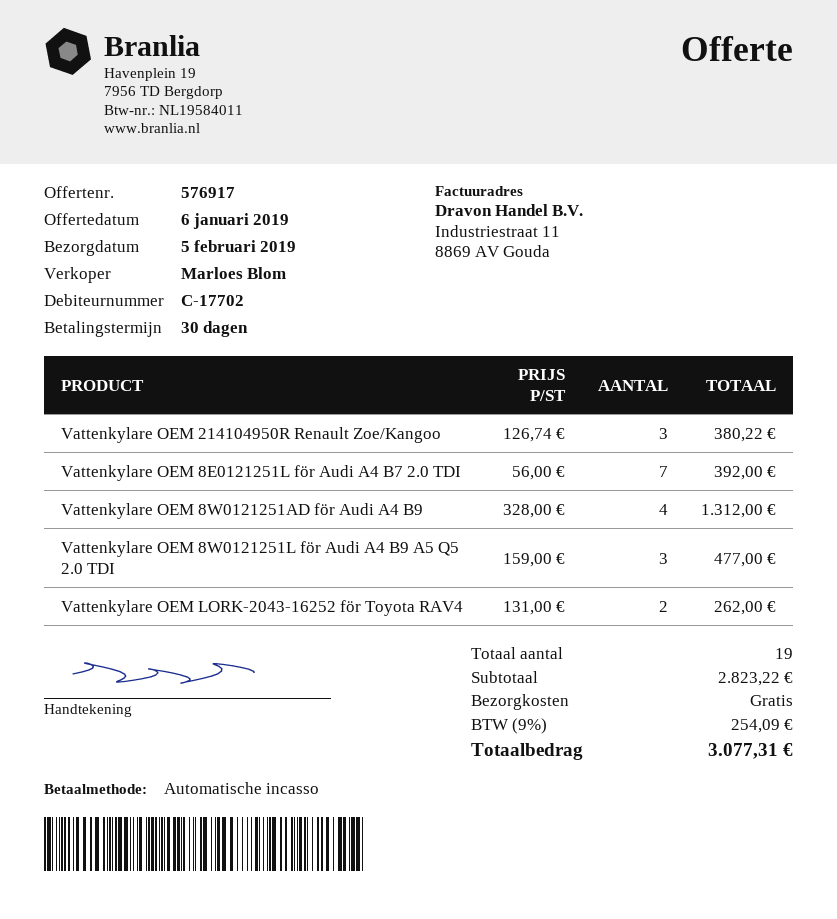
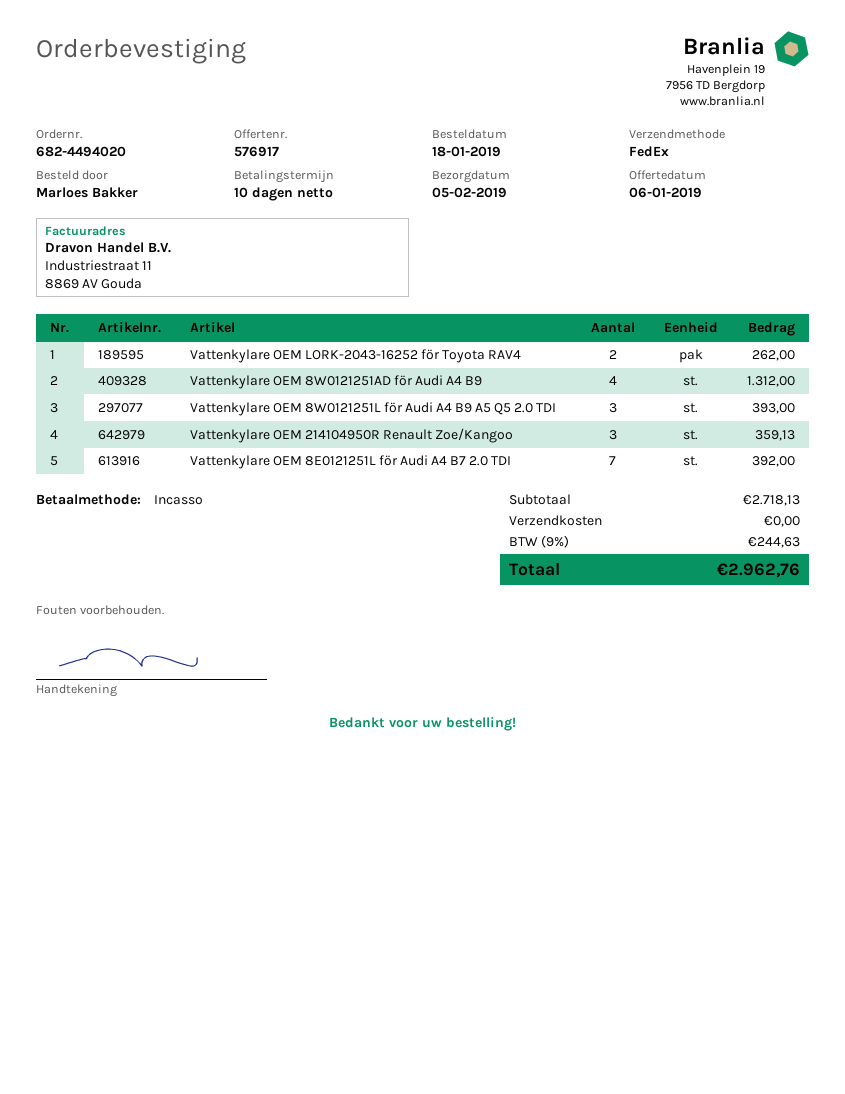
payment terms: 30 days -> 10 days
Vattenkylare OEM 214104950R Renault Zoe/Kangoo: 3 for 380.22 -> 3 for 359.13
Vattenkylare OEM 8W0121251L för Audi A4 B9 A5 Q5 2.0 TDI: 3 for 477.00 -> 3 for 393.00
subtotal: 2823.22 -> 2718.13
tax: 9% = 254.09 -> 9% = 244.63
total: 3077.31 -> 2962.76

